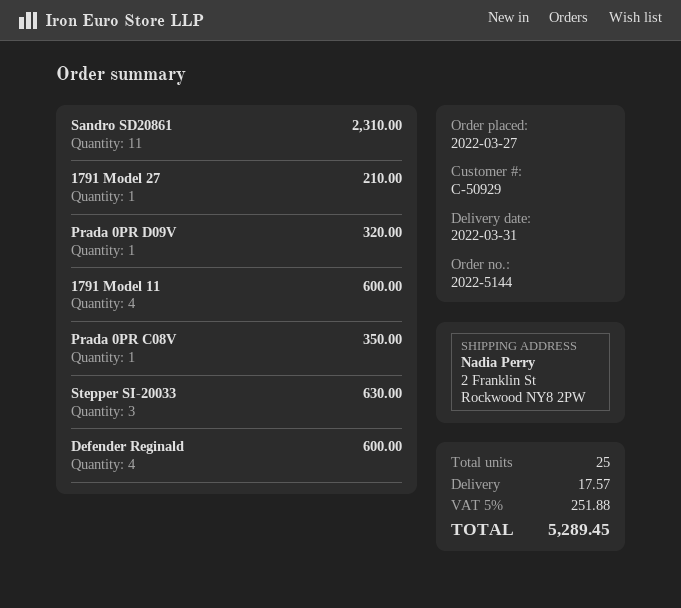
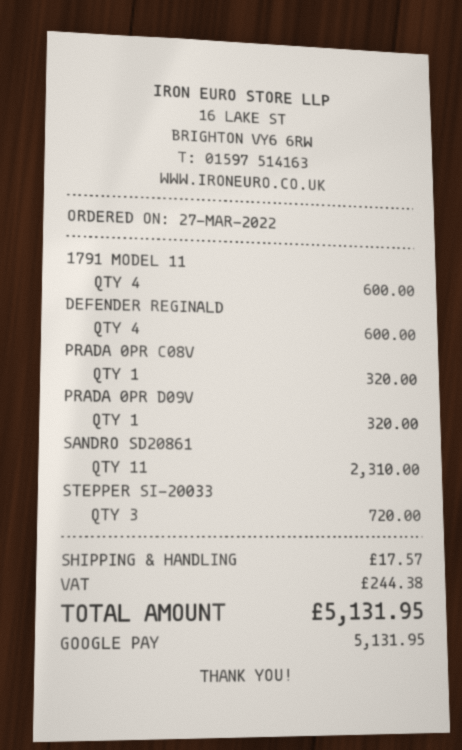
1791 Model 27: 1 for 210.00 -> none
Prada 0PR C08V: 1 for 350.00 -> 1 for 320.00
Stepper SI-20033: 3 for 630.00 -> 3 for 720.00
tax: 251.88 -> 244.38
total: 5289.45 -> 5131.95

